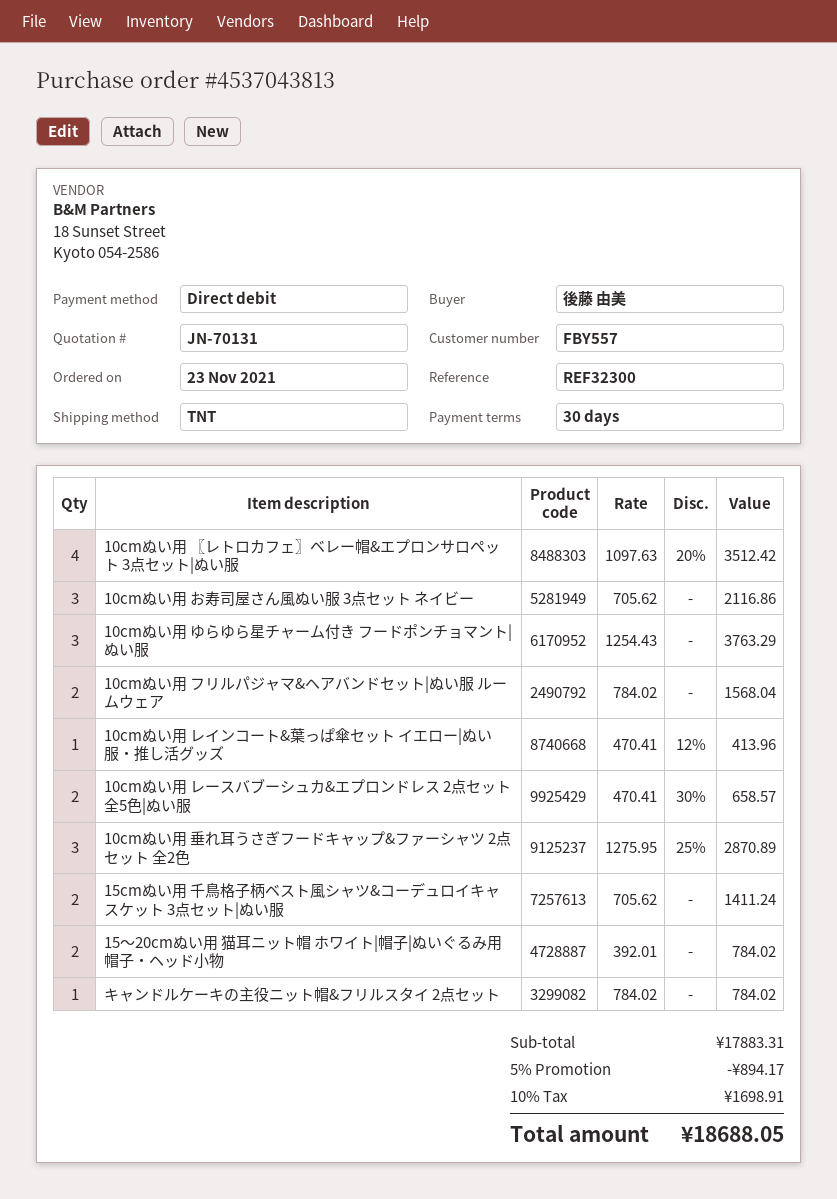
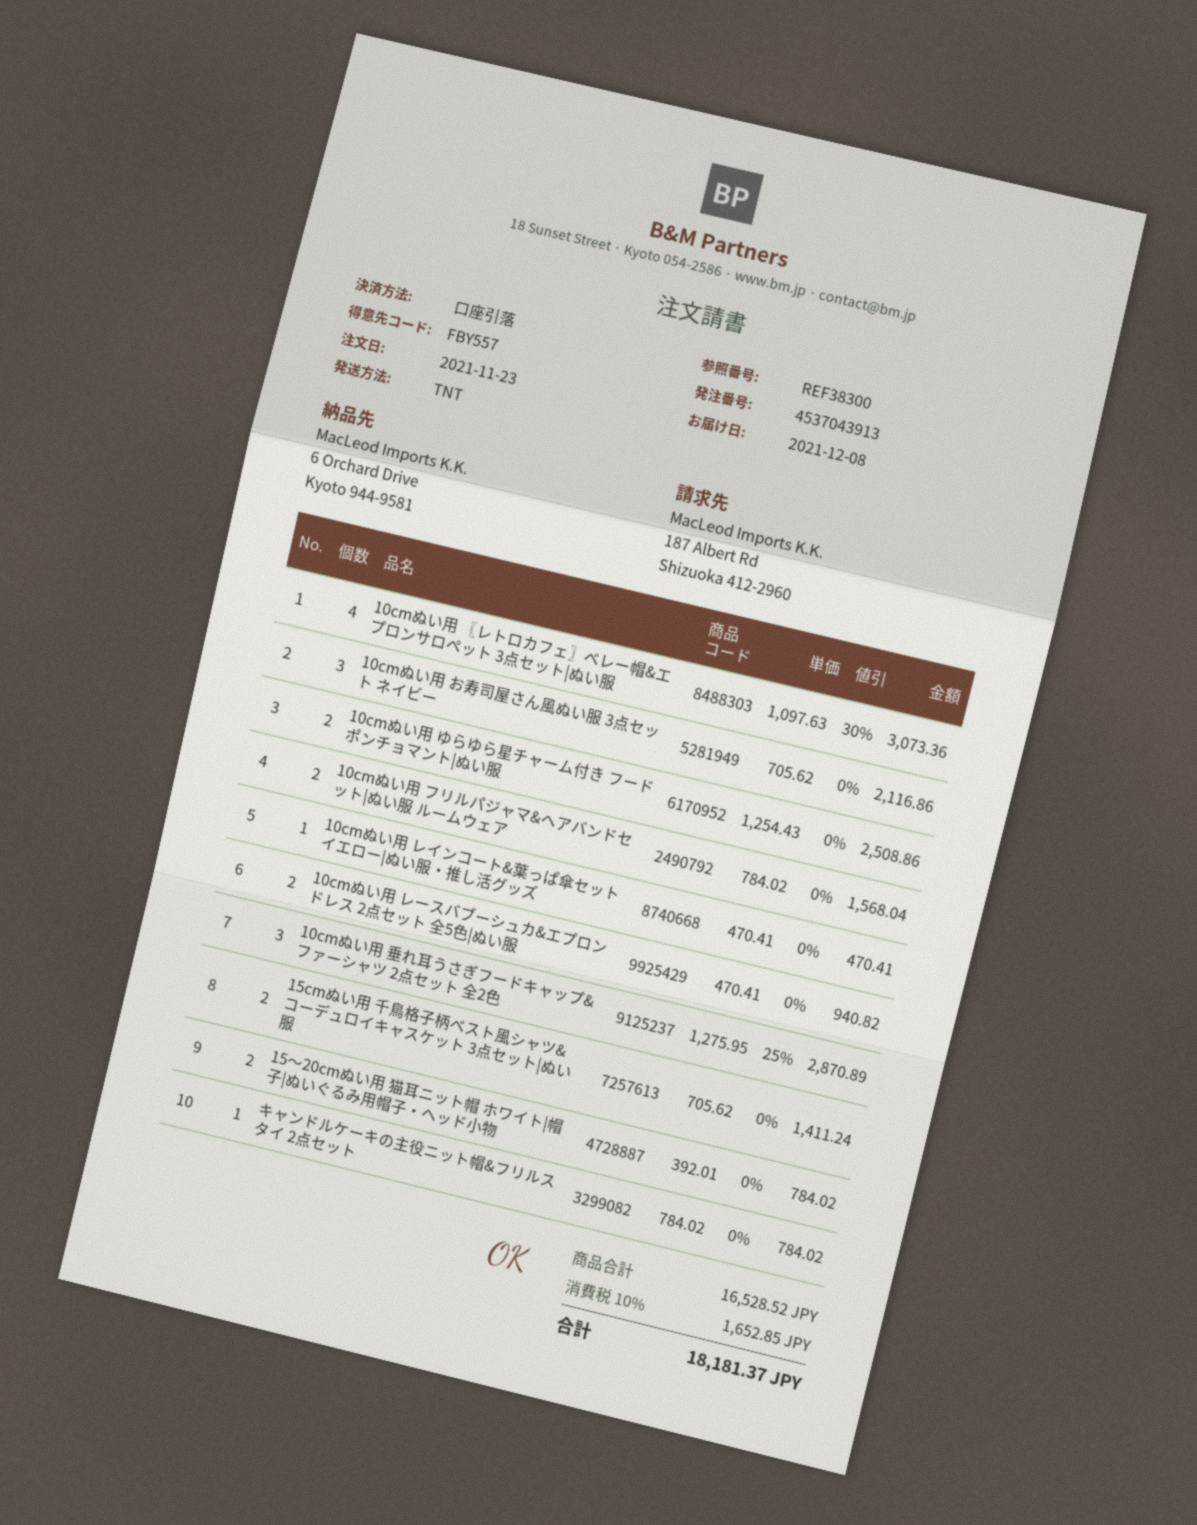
order number: 4537043813 -> 4537043913
reference: REF32300 -> REF38300
10cmぬい用 〖レトロカフェ〗ベレー帽&エプロンサロペット 3点セット|ぬい服: 4 x 1097.63 - 20% = 3512.42 -> 4 x 1097.63 - 30% = 3073.36
10cmぬい用 ゆらゆら星チャーム付き フードポンチョマント|ぬい服: 3 x 1254.43 = 3763.29 -> 2 x 1254.43 = 2508.86
10cmぬい用 レインコート&葉っぱ傘セット イエロー|ぬい服・推し活グッズ: 1 x 470.41 - 12% = 413.96 -> 1 x 470.41 = 470.41
10cmぬい用 レースバブーシュカ&エプロンドレス 2点セット 全5色|ぬい服: 2 x 470.41 - 30% = 658.57 -> 2 x 470.41 = 940.82
subtotal: 17883.31 -> 16528.52
discount: 5% = 894.17 -> none
tax: 10% = 1698.91 -> 10% = 1652.85
total: 18688.05 -> 18181.37

